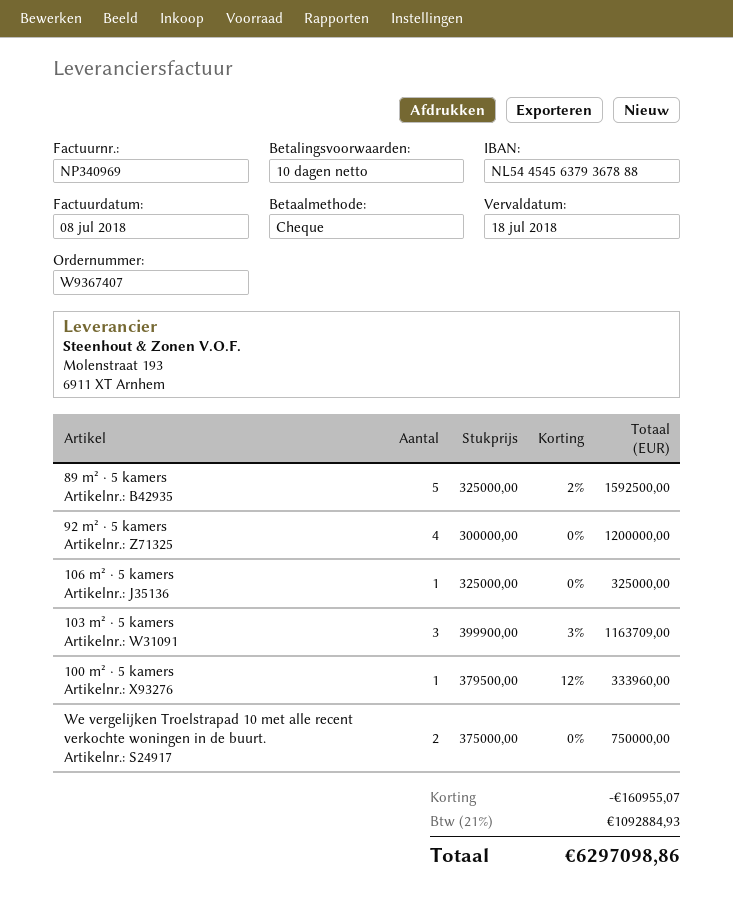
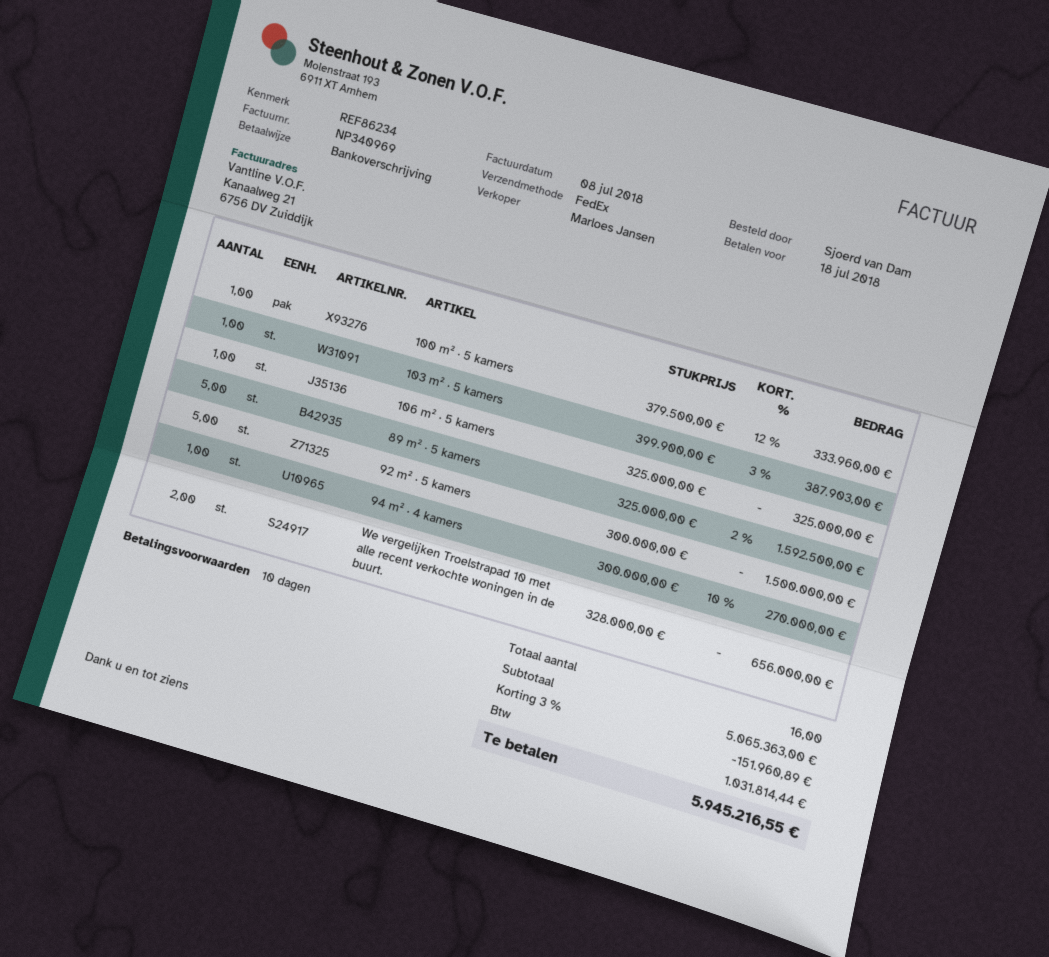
payment method: cheque -> bank transfer
92 m² · 5 kamers: 4 x 300000.00 = 1200000.00 -> 5 x 300000.00 = 1500000.00
103 m² · 5 kamers: 3 x 399900.00 - 3% = 1163709.00 -> 1 x 399900.00 - 3% = 387903.00
We vergelijken Troelstrapad 10 met alle recent verkochte woningen in de buurt.: 2 x 375000.00 = 750000.00 -> 2 x 328000.00 = 656000.00
94 m² · 4 kamers: none -> 1 x 300000.00 - 10% = 270000.00
discount: 160955.07 -> 151960.89
tax: 1092884.93 -> 1031814.44
total: 6297098.86 -> 5945216.55

